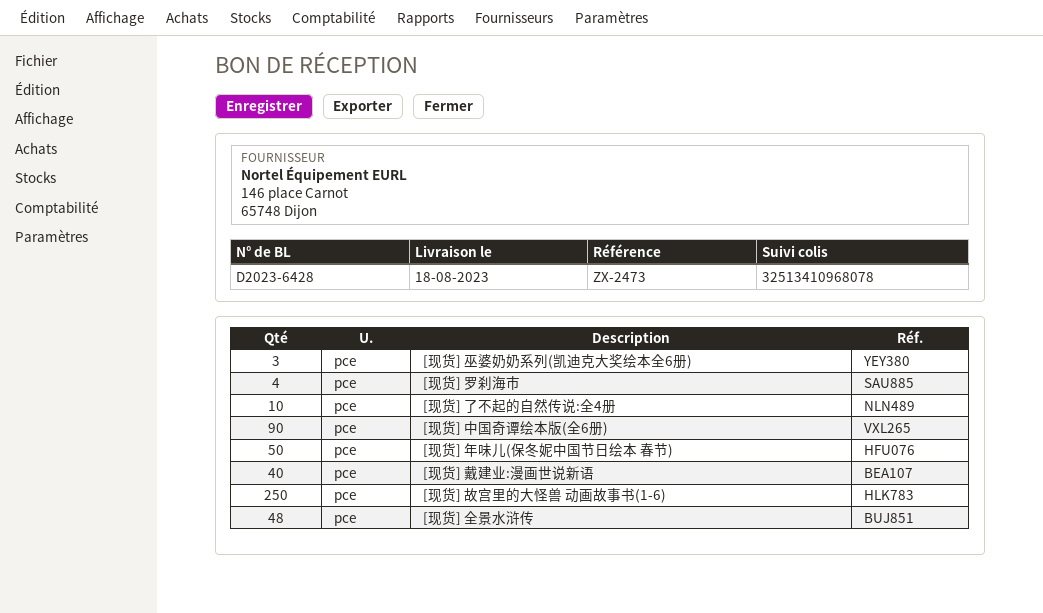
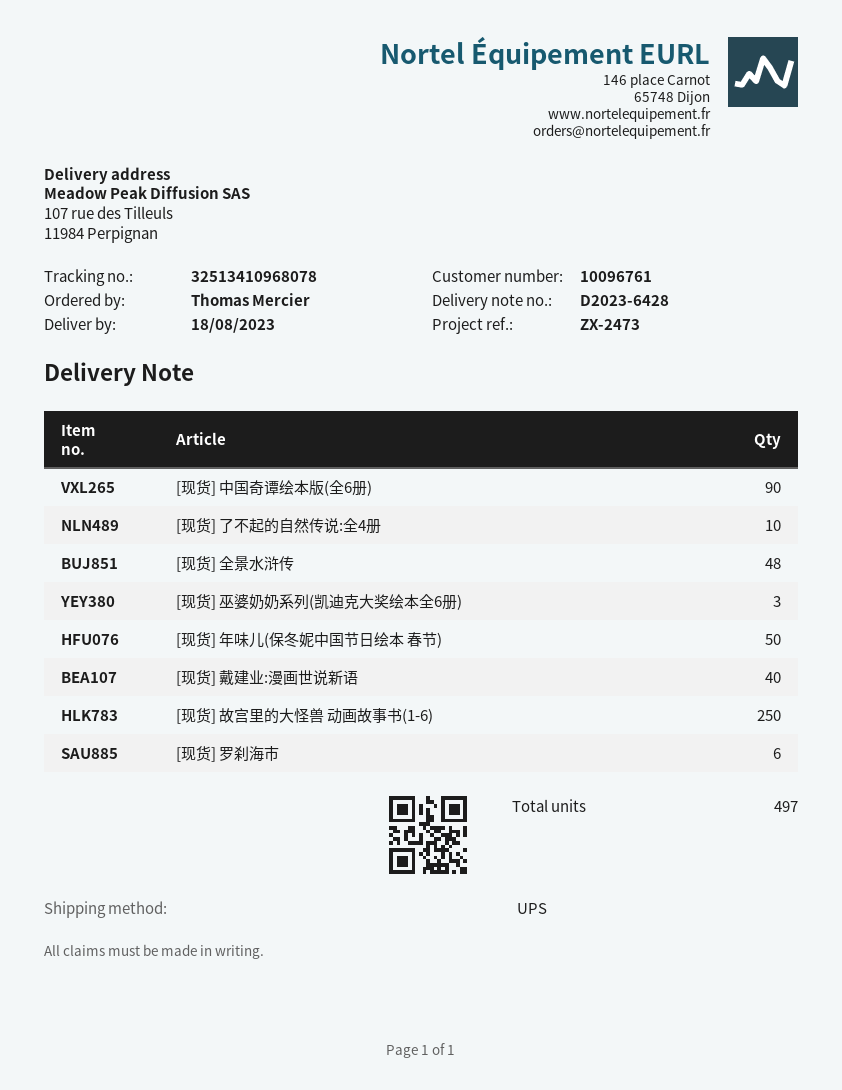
[现货] 罗刹海市: 4 -> 6

